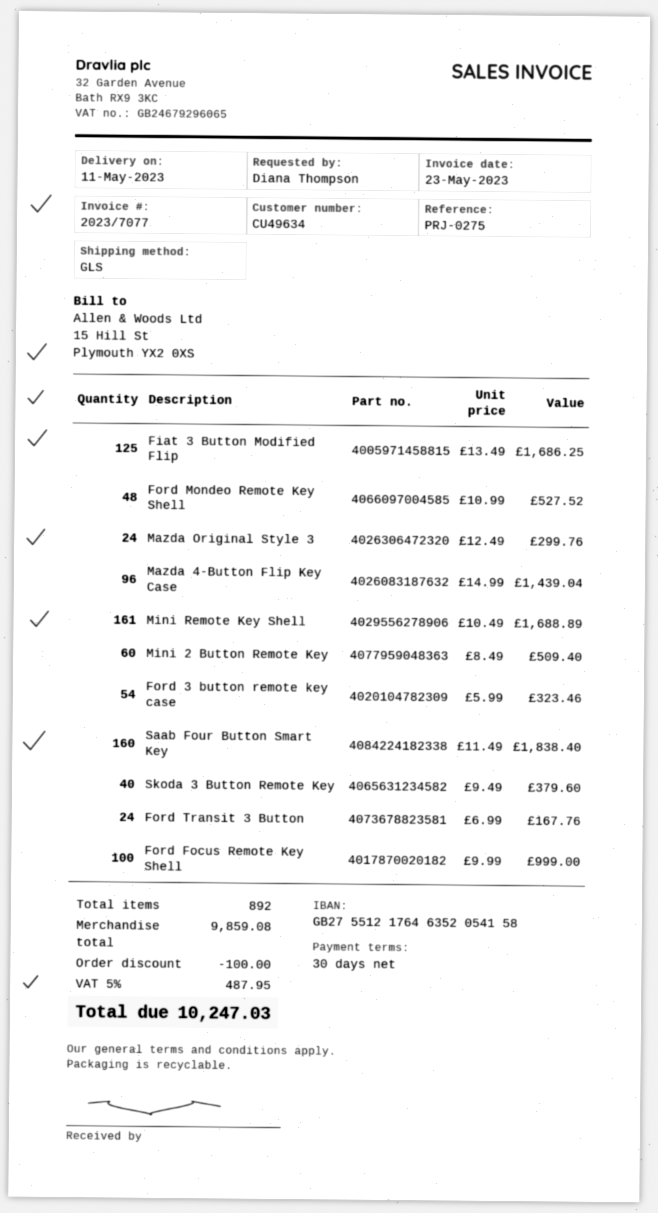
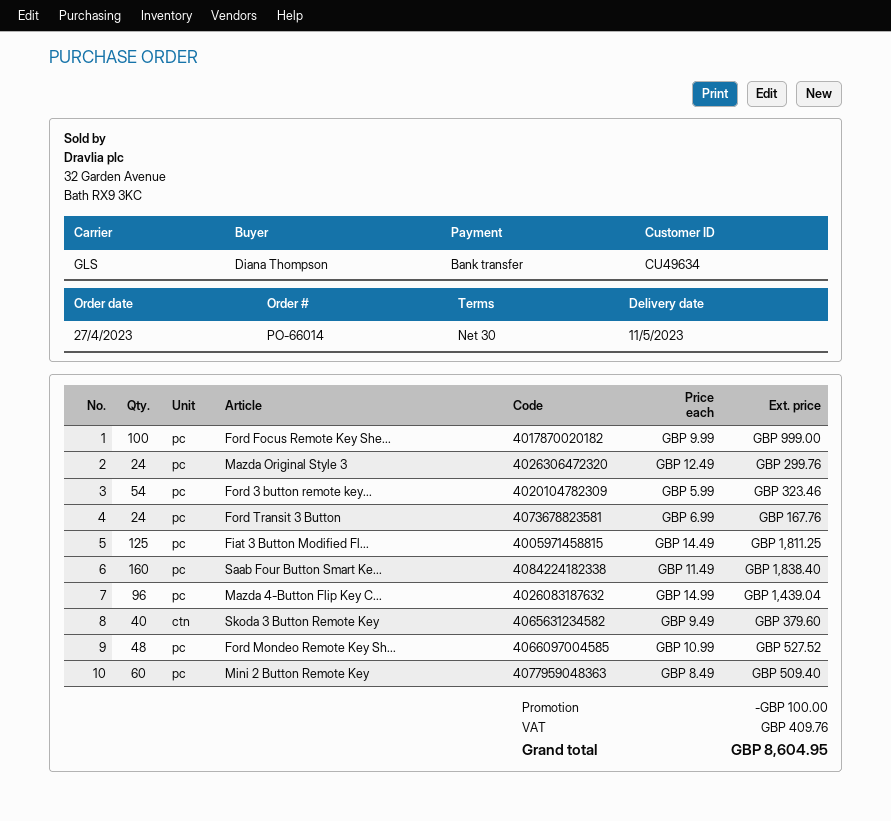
Fiat 3 Button Modified Flip: 125 x 13.49 = 1686.25 -> 125 x 14.49 = 1811.25
Mini Remote Key Shell: 161 x 10.49 = 1688.89 -> none
tax: 487.95 -> 409.76
total: 10247.03 -> 8604.95

